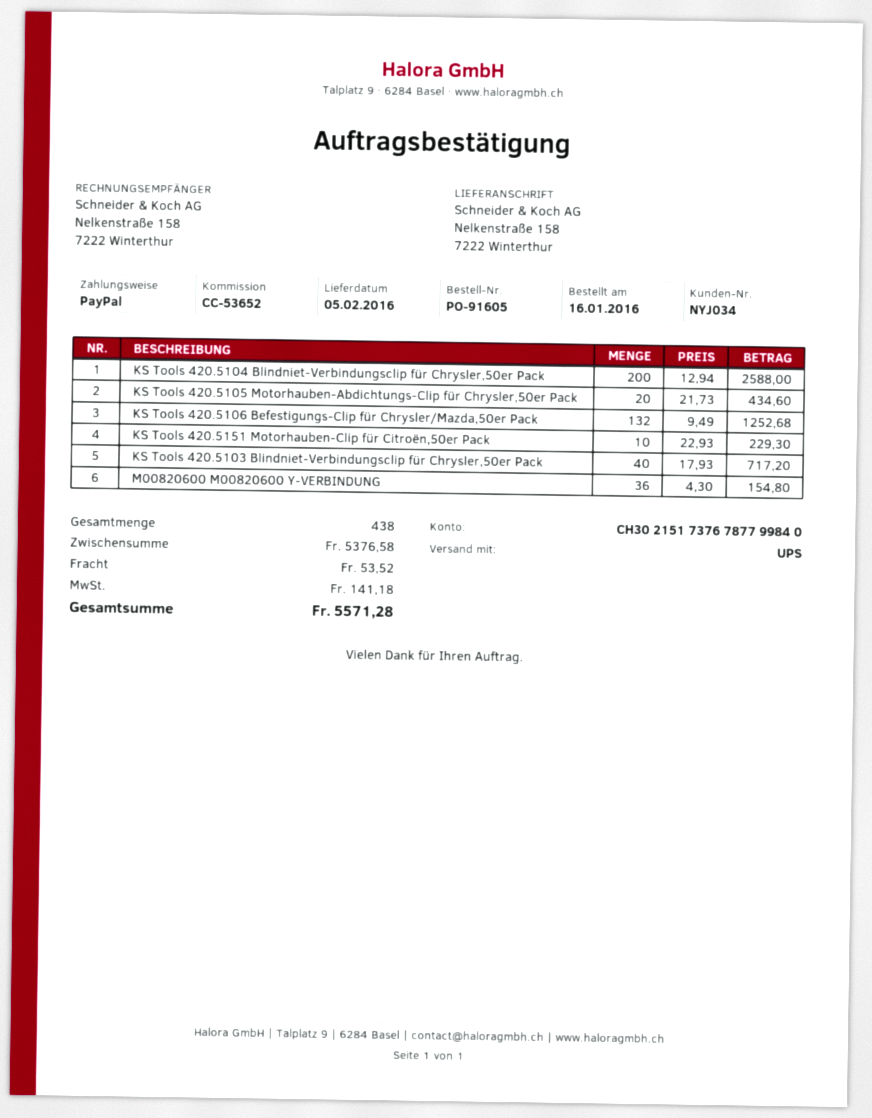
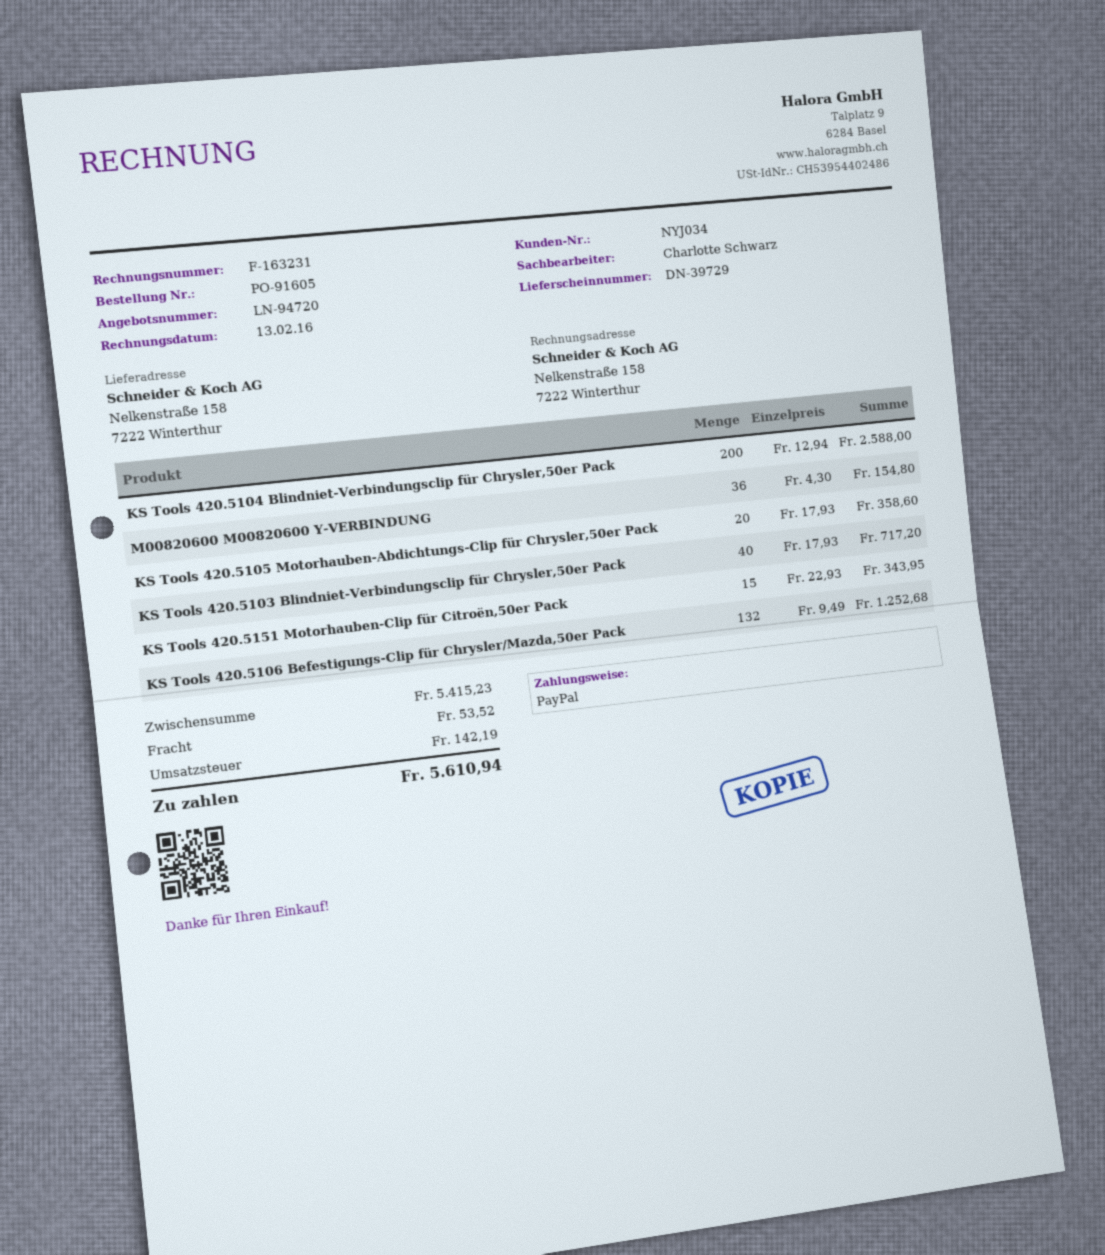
KS Tools 420.5105 Motorhauben-Abdichtungs-Clip für Chrysler,50er Pack: 20 x 21.73 = 434.60 -> 20 x 17.93 = 358.60
KS Tools 420.5151 Motorhauben-Clip für Citroën,50er Pack: 10 x 22.93 = 229.30 -> 15 x 22.93 = 343.95
subtotal: 5376.58 -> 5415.23
tax: 141.18 -> 142.19
total: 5571.28 -> 5610.94

